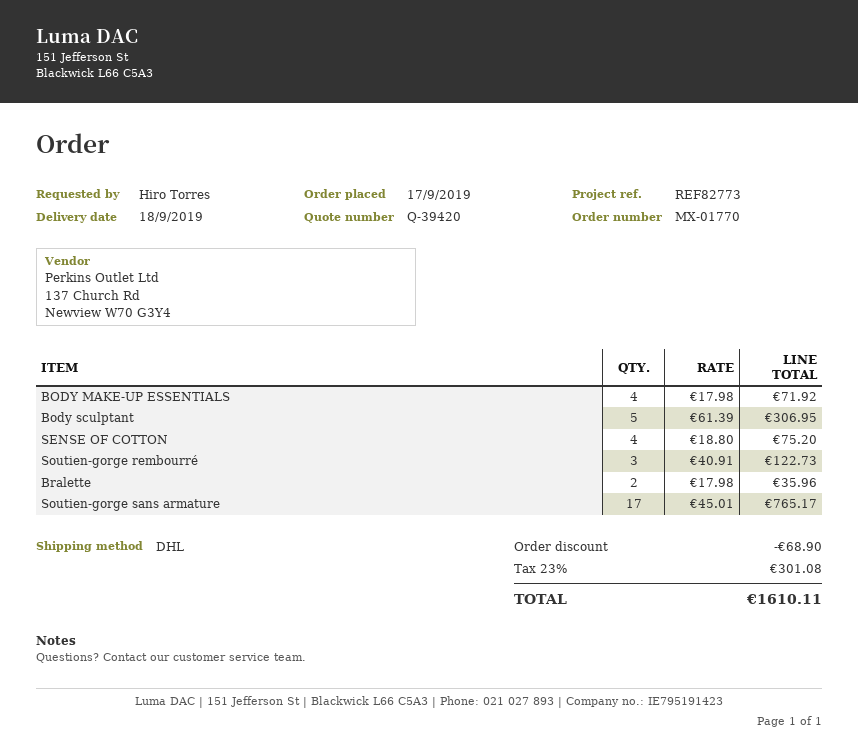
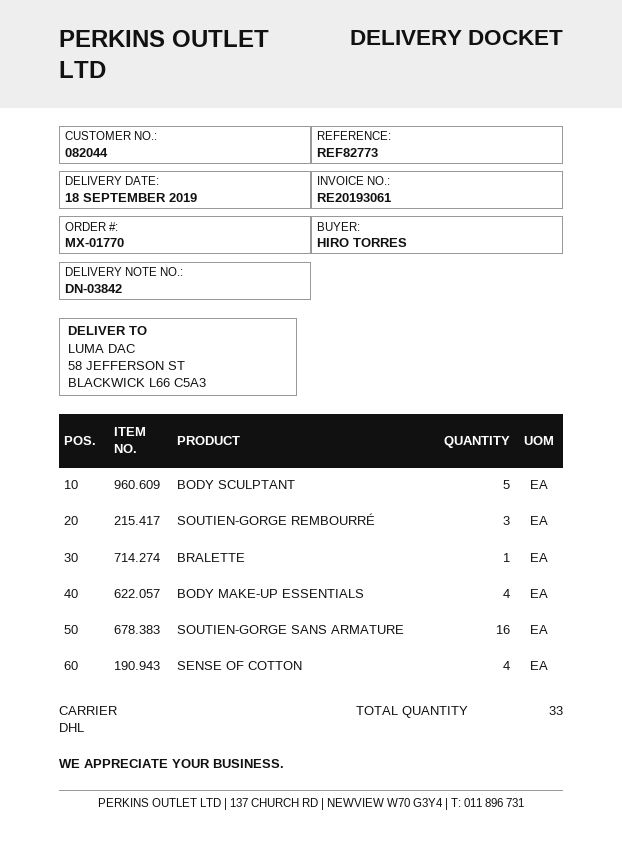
Bralette: 2 -> 1
Soutien-gorge sans armature: 17 -> 16

